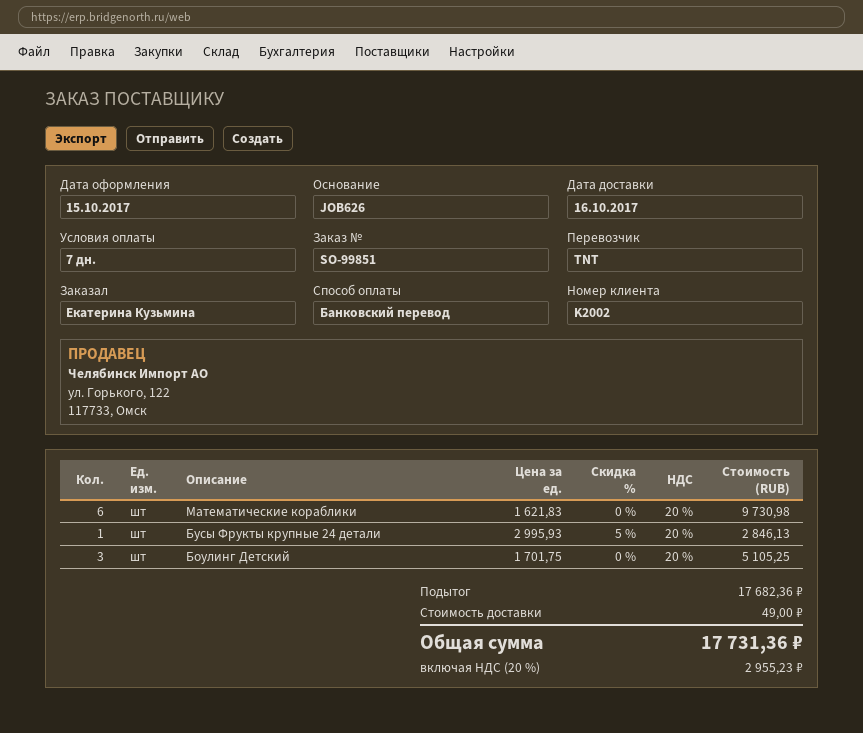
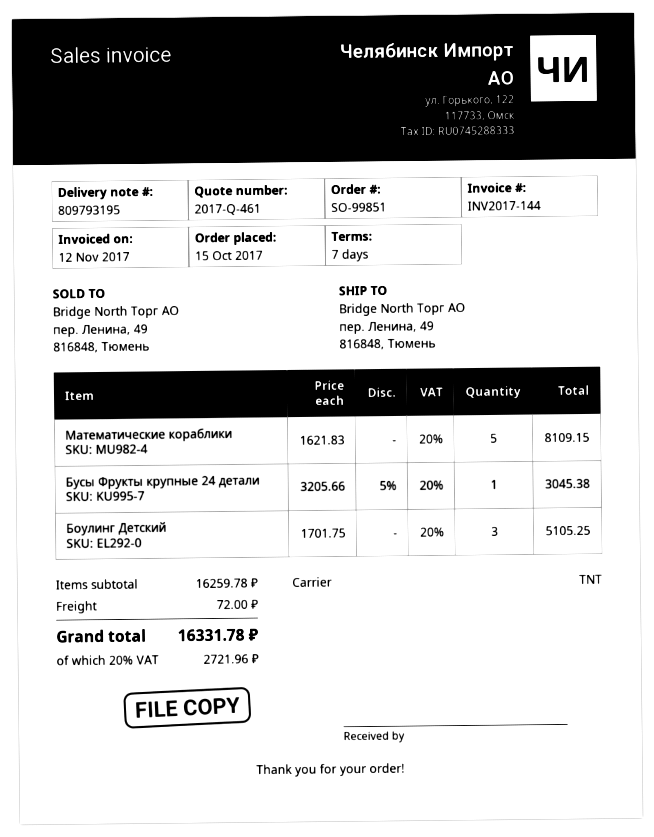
Математические кораблики: 6 x 1621.83 = 9730.98 -> 5 x 1621.83 = 8109.15
Бусы Фрукты крупные 24 детали: 1 x 2995.93 - 5% = 2846.13 -> 1 x 3205.66 - 5% = 3045.38
subtotal: 17682.36 -> 16259.78
shipping: 49.00 -> 72.00
tax: 20% = 2955.23 -> 20% = 2721.96
total: 17731.36 -> 16331.78

